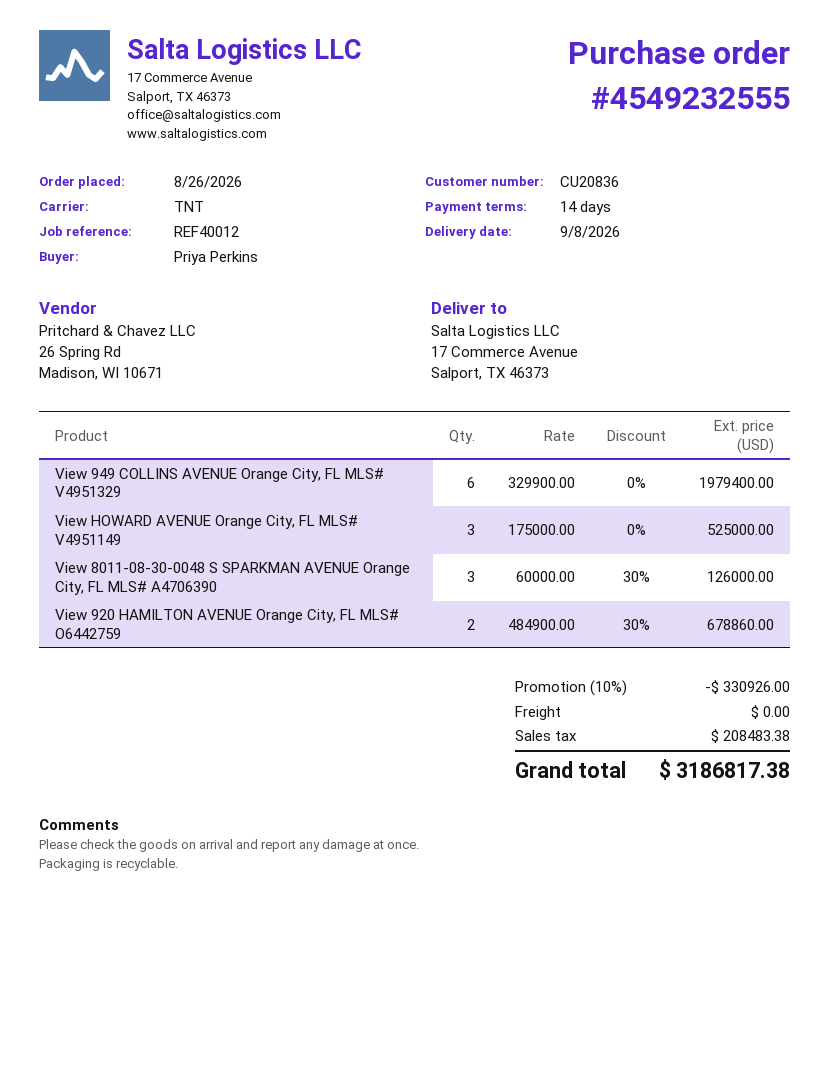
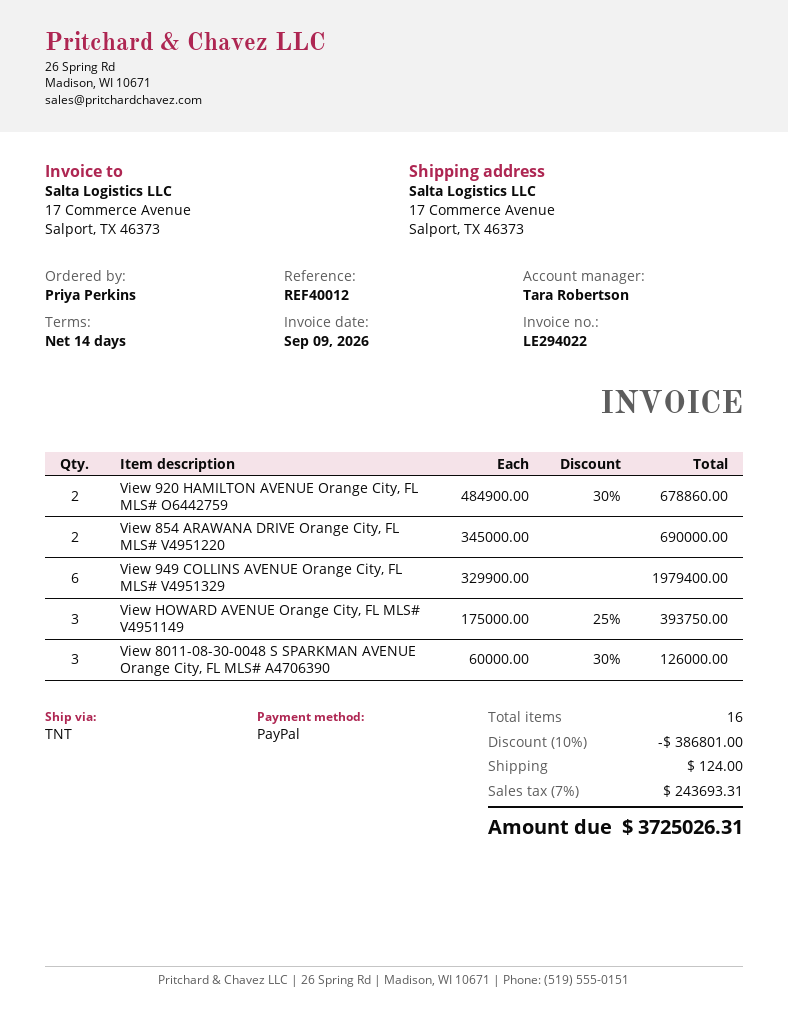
View HOWARD AVENUE Orange City, FL MLS# V4951149: 3 x 175000.00 = 525000.00 -> 3 x 175000.00 - 25% = 393750.00
View 854 ARAWANA DRIVE Orange City, FL MLS# V4951220: none -> 2 x 345000.00 = 690000.00
discount: 10% = 330926.00 -> 10% = 386801.00
shipping: 0.00 -> 124.00
tax: 208483.38 -> 243693.31
total: 3186817.38 -> 3725026.31

